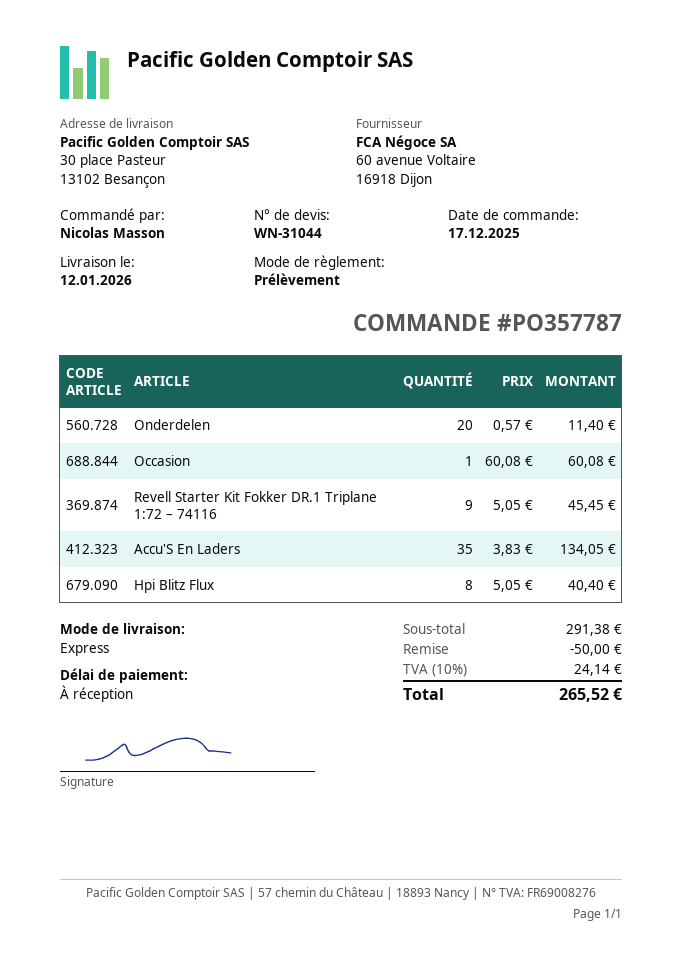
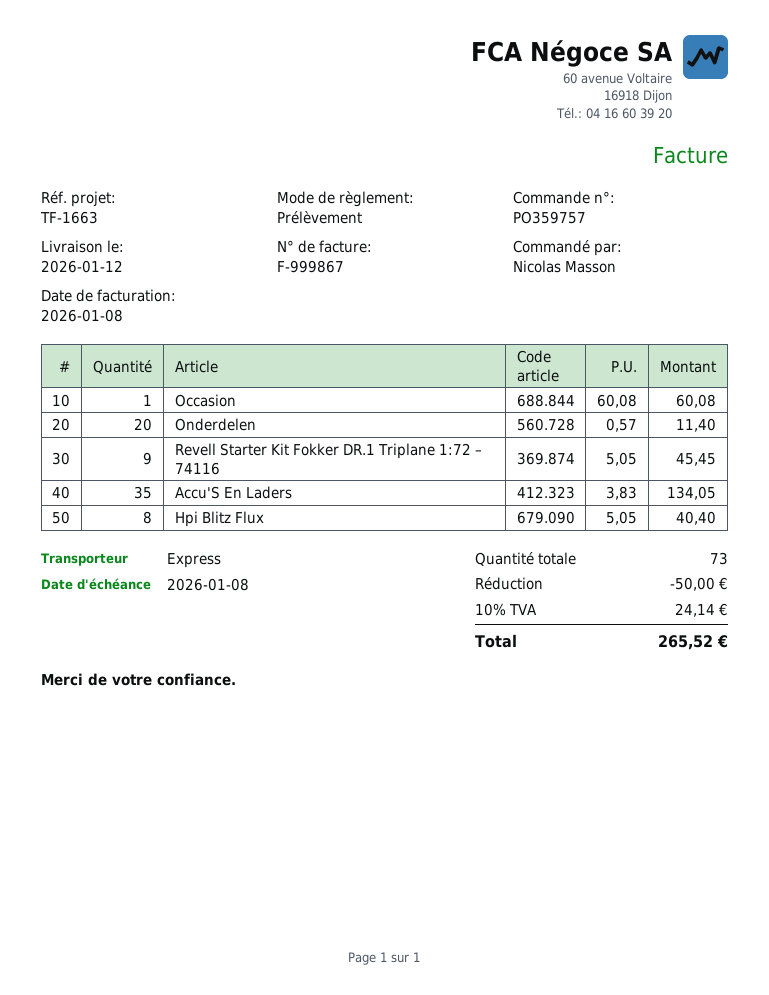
order number: PO357787 -> PO359757

